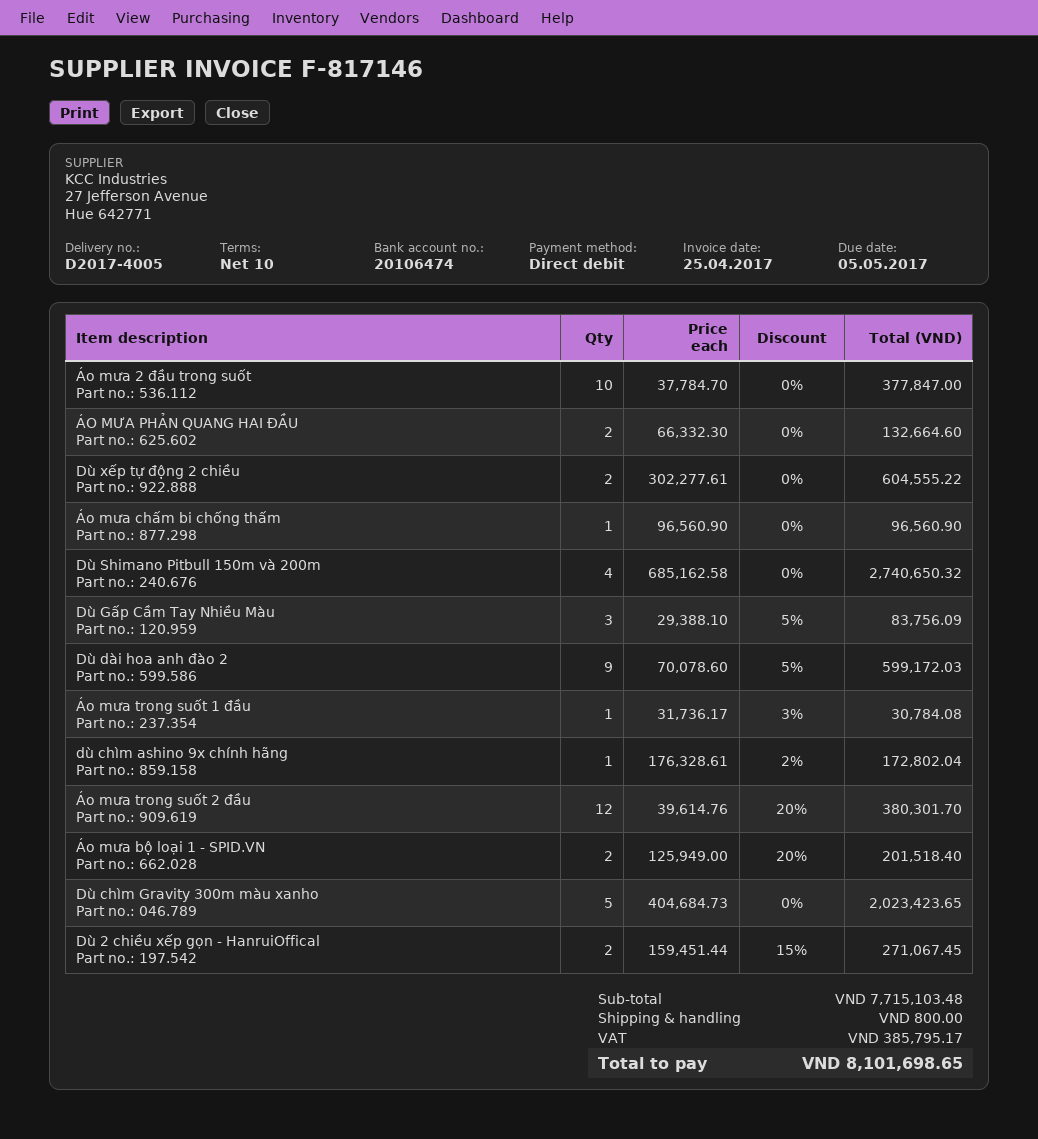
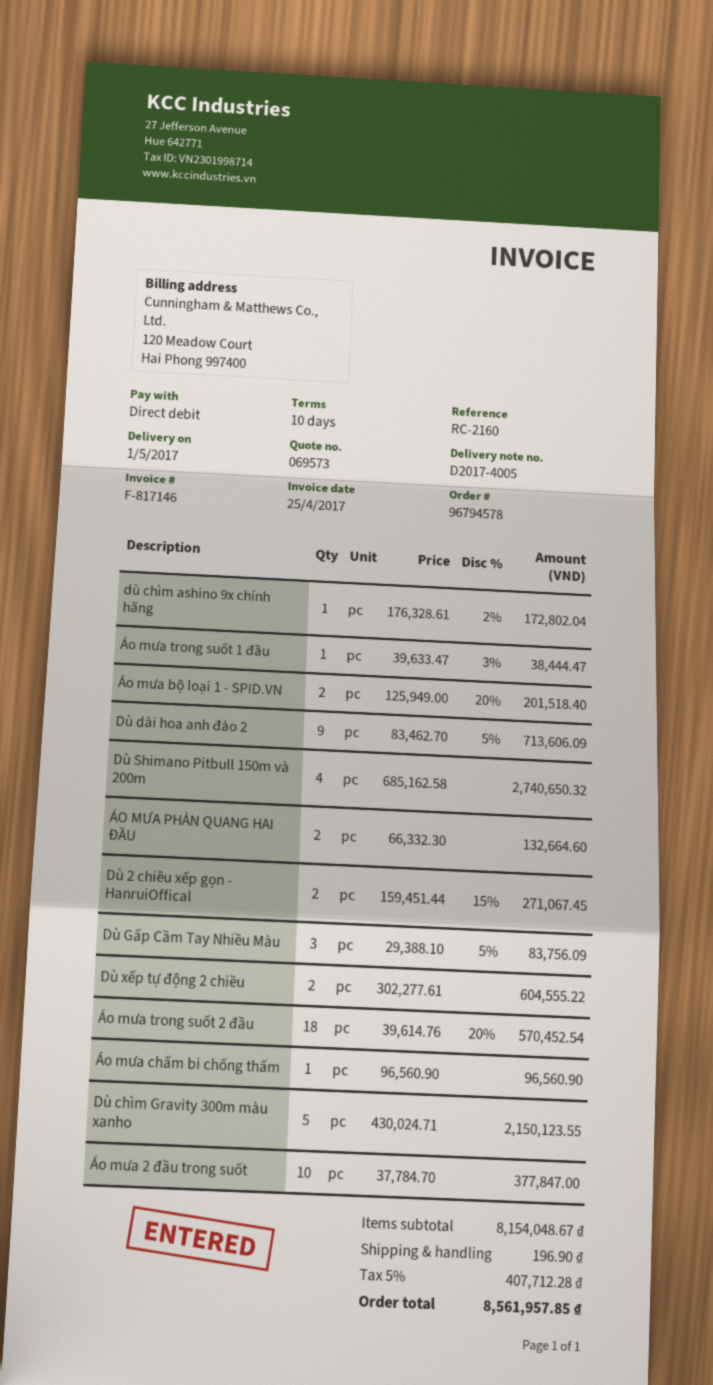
Dù dài hoa anh đào 2: 9 x 70078.60 - 5% = 599172.03 -> 9 x 83462.70 - 5% = 713606.09
Áo mưa trong suốt 1 đầu: 1 x 31736.17 - 3% = 30784.08 -> 1 x 39633.47 - 3% = 38444.47
Áo mưa trong suốt 2 đầu: 12 x 39614.76 - 20% = 380301.70 -> 18 x 39614.76 - 20% = 570452.54
Dù chìm Gravity 300m màu xanho: 5 x 404684.73 = 2023423.65 -> 5 x 430024.71 = 2150123.55
subtotal: 7715103.48 -> 8154048.67
shipping: 800.00 -> 196.90
tax: 385795.17 -> 407712.28
total: 8101698.65 -> 8561957.85

